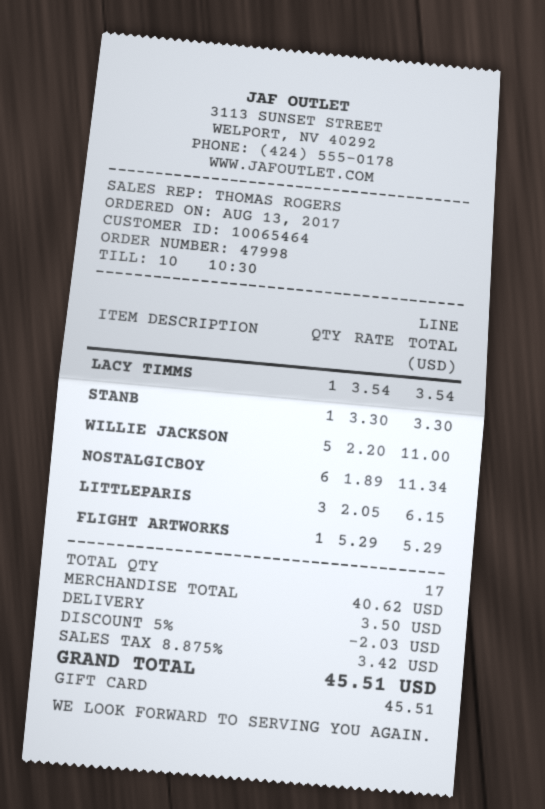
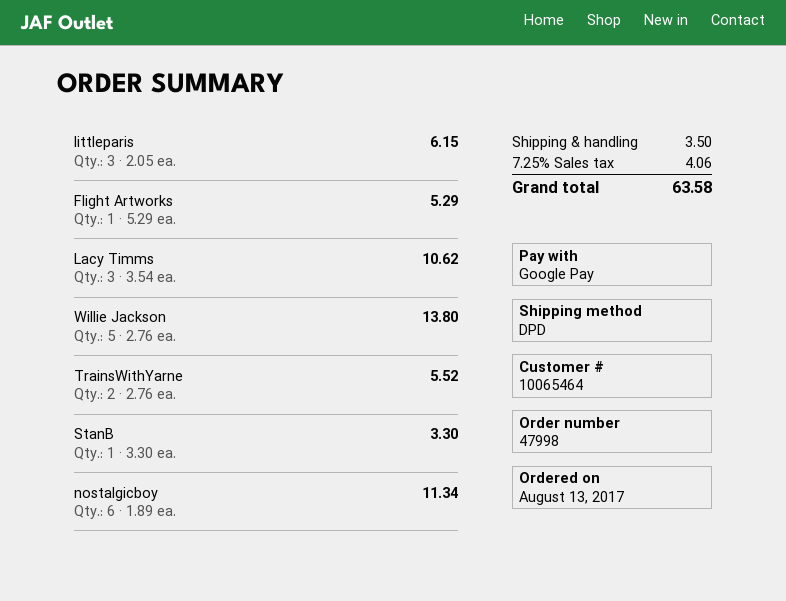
payment method: gift card -> Google Pay
LACY TIMMS: 1 x 3.54 = 3.54 -> 3 x 3.54 = 10.62
WILLIE JACKSON: 5 x 2.20 = 11.00 -> 5 x 2.76 = 13.80
TrainsWithYarne: none -> 2 x 2.76 = 5.52
discount: 5% = 2.03 -> none
tax: 8.875% = 3.42 -> 7.25% = 4.06
total: 45.51 -> 63.58

